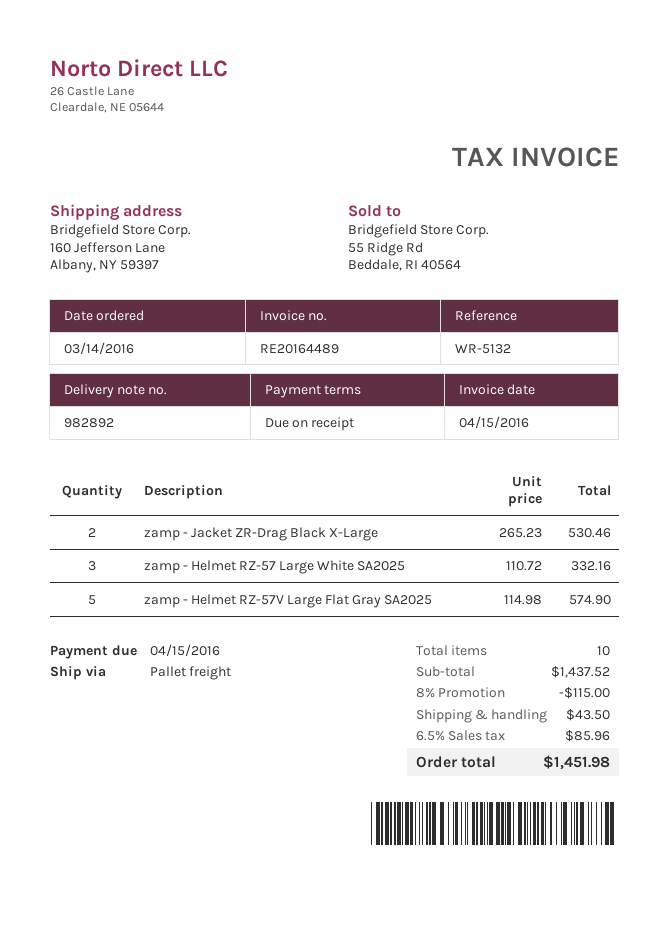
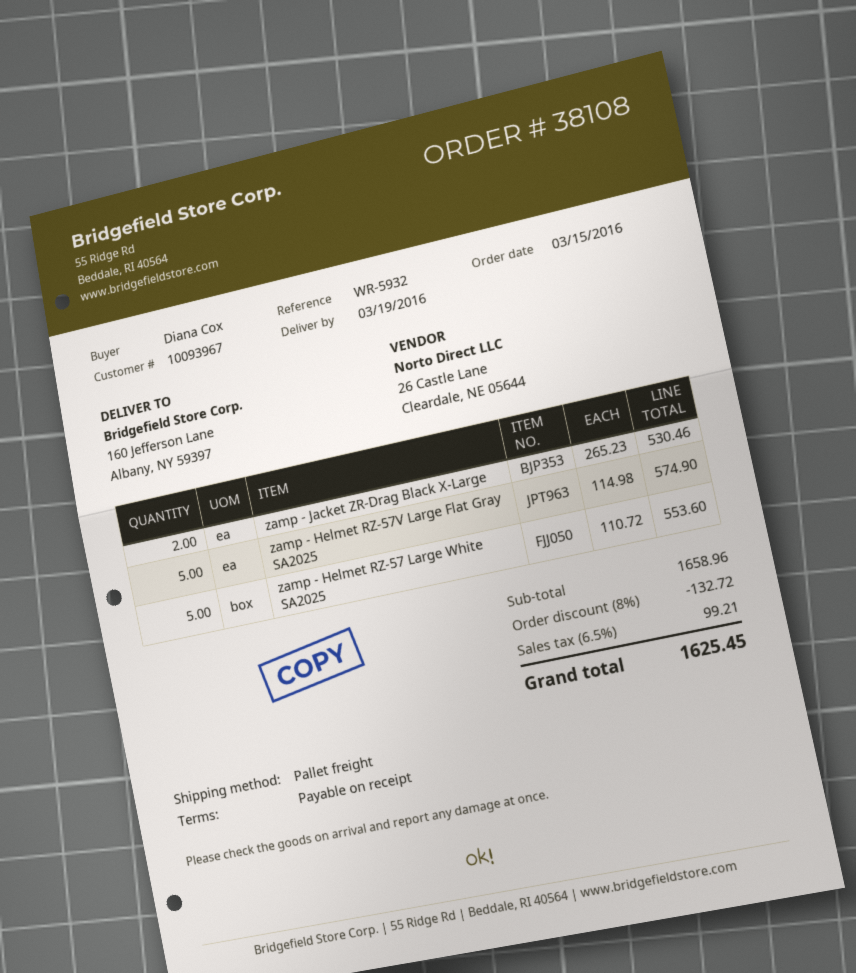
order date: 2016-03-14 -> 2016-03-15
reference: WR-5132 -> WR-5932
zamp - Helmet RZ-57 Large White SA2025: 3 x 110.72 = 332.16 -> 5 x 110.72 = 553.60
subtotal: 1437.52 -> 1658.96
discount: 8% = 115.00 -> 8% = 132.72
shipping: 43.50 -> none
tax: 6.5% = 85.96 -> 6.5% = 99.21
total: 1451.98 -> 1625.45

